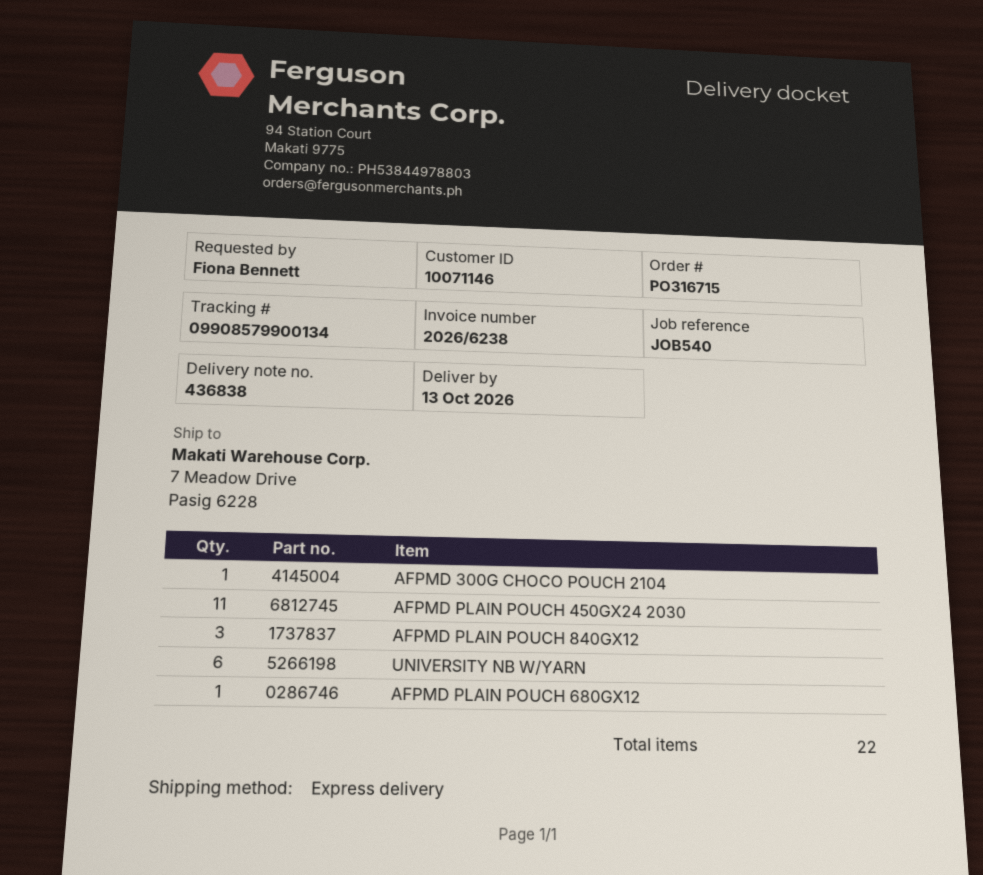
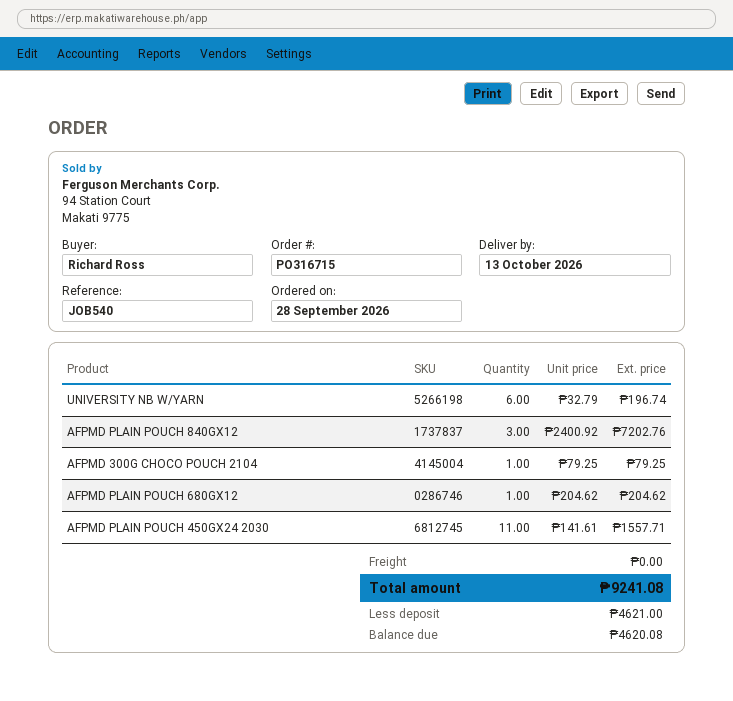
ordered by: Fiona Bennett -> Richard Ross

